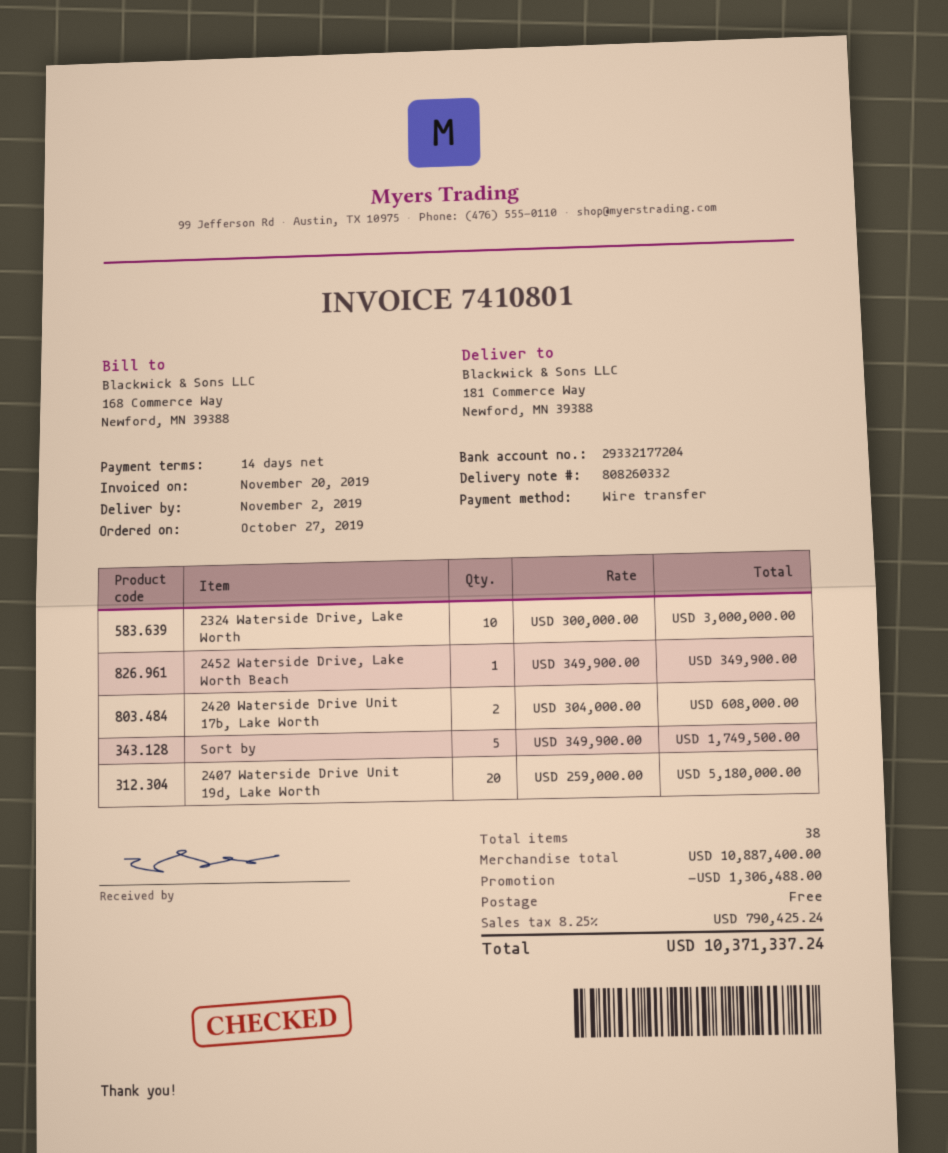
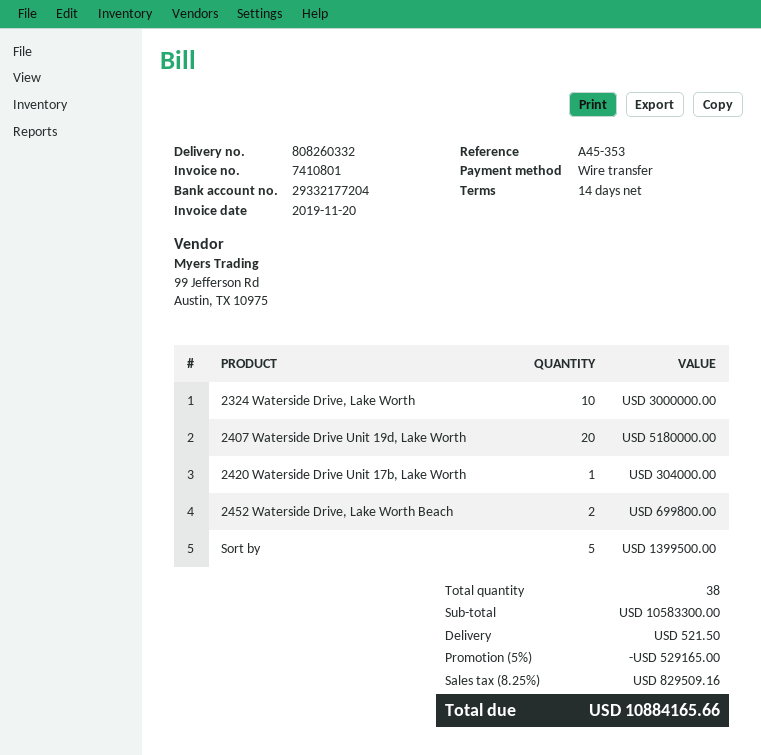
2452 Waterside Drive, Lake Worth Beach: 1 for 349900.00 -> 2 for 699800.00
2420 Waterside Drive Unit 17b, Lake Worth: 2 for 608000.00 -> 1 for 304000.00
Sort by: 5 for 1749500.00 -> 5 for 1399500.00
subtotal: 10887400.00 -> 10583300.00
discount: 1306488.00 -> 529165.00
shipping: 0.00 -> 521.50
tax: 8.25% = 790425.24 -> 8.25% = 829509.16
total: 10371337.24 -> 10884165.66

